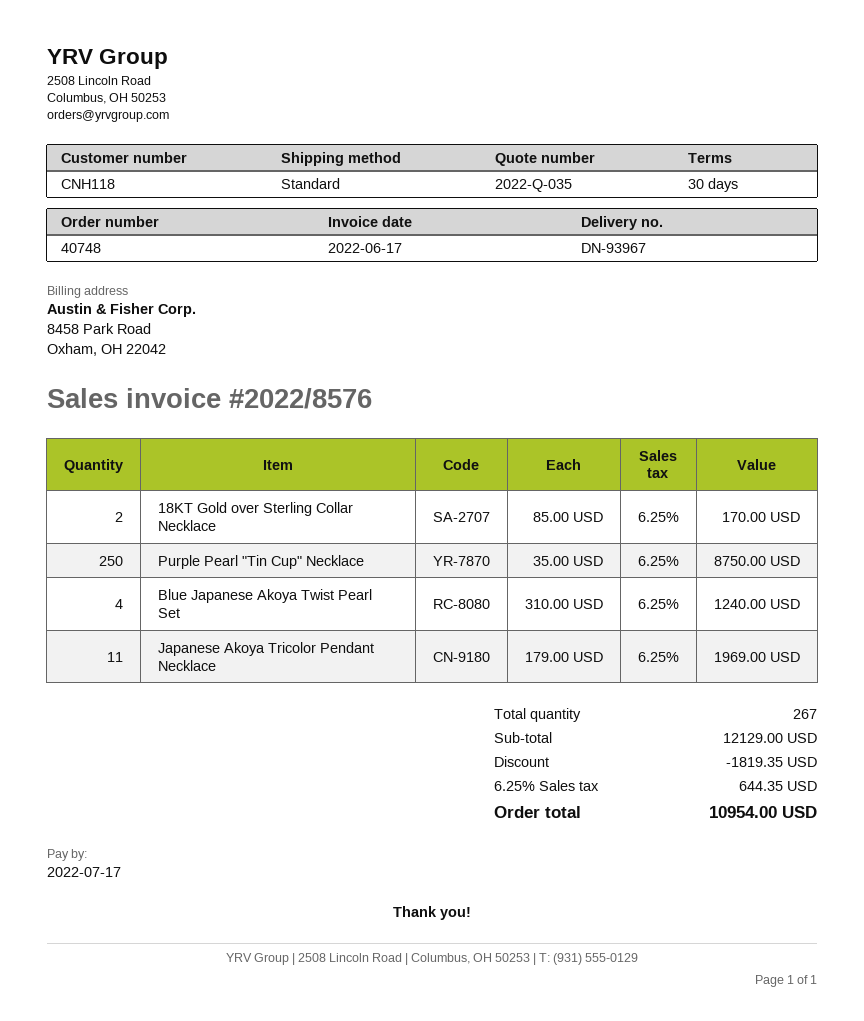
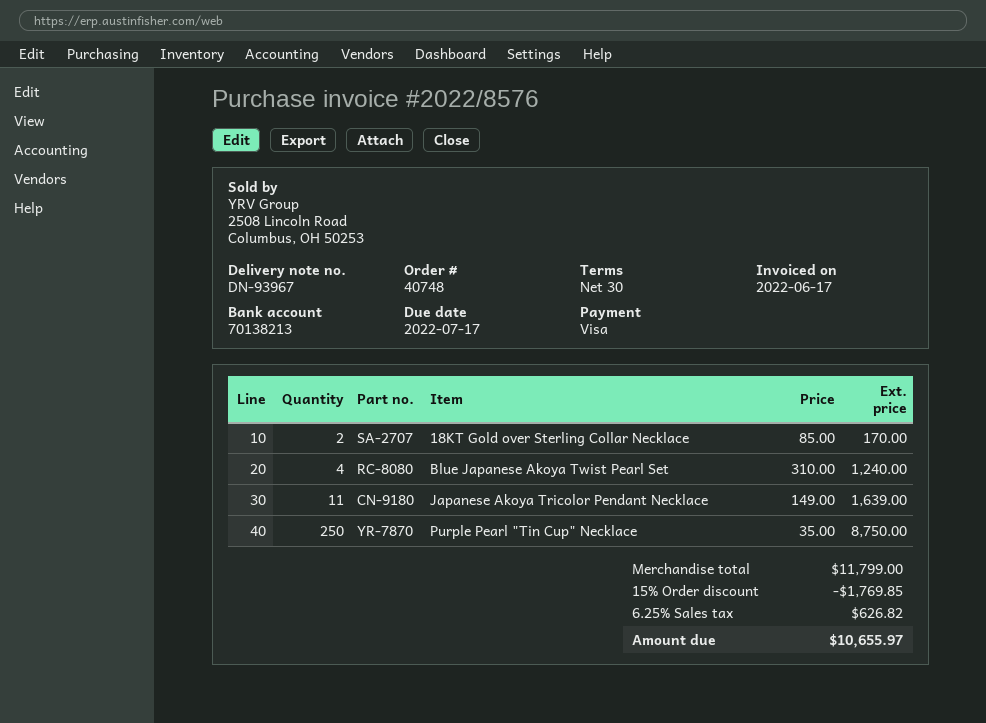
Japanese Akoya Tricolor Pendant Necklace: 11 x 179.00 = 1969.00 -> 11 x 149.00 = 1639.00
subtotal: 12129.00 -> 11799.00
discount: 1819.35 -> 1769.85
tax: 6.25% = 644.35 -> 6.25% = 626.82
total: 10954.00 -> 10655.97

